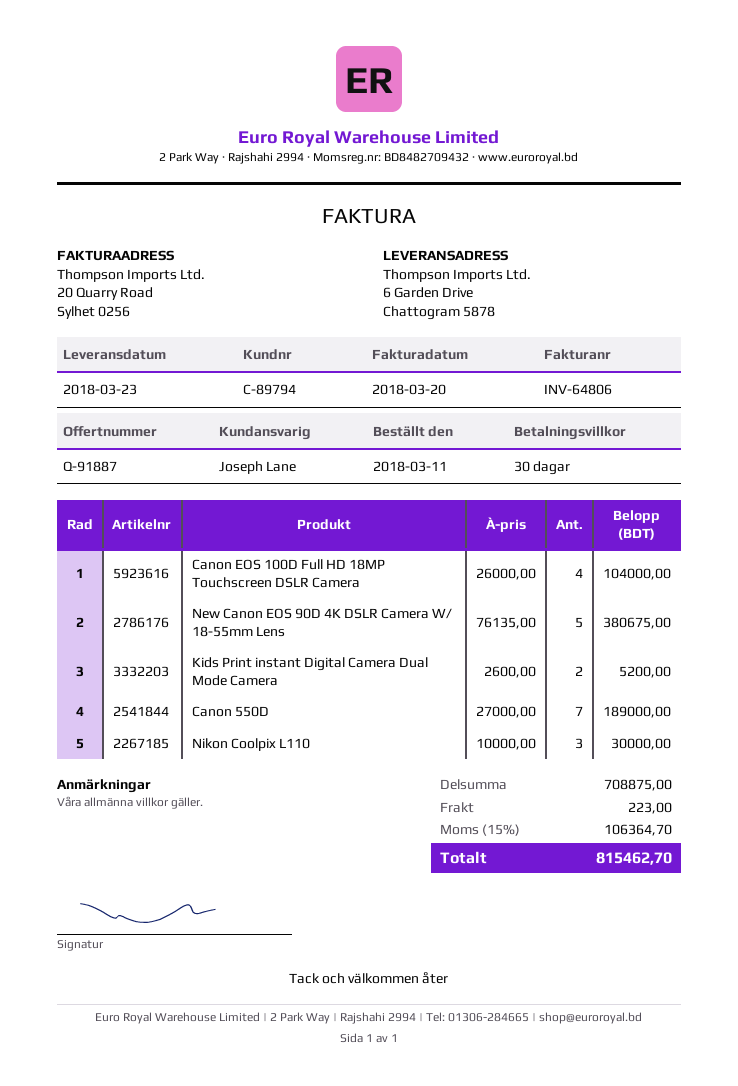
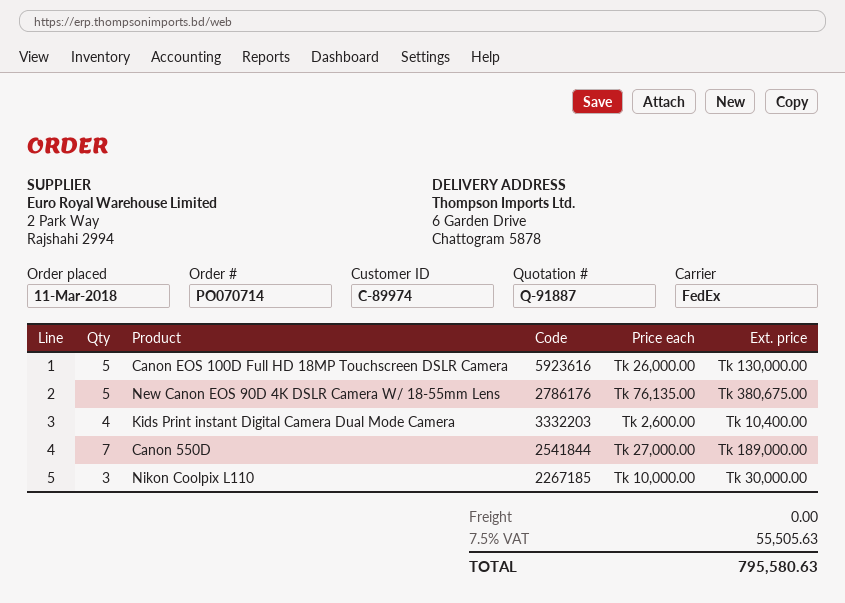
customer number: C-89794 -> C-89974
Canon EOS 100D Full HD 18MP Touchscreen DSLR Camera: 4 x 26000.00 = 104000.00 -> 5 x 26000.00 = 130000.00
Kids Print instant Digital Camera Dual Mode Camera: 2 x 2600.00 = 5200.00 -> 4 x 2600.00 = 10400.00
shipping: 223.00 -> 0.00
tax: 15% = 106364.70 -> 7.5% = 55505.63
total: 815462.70 -> 795580.63

